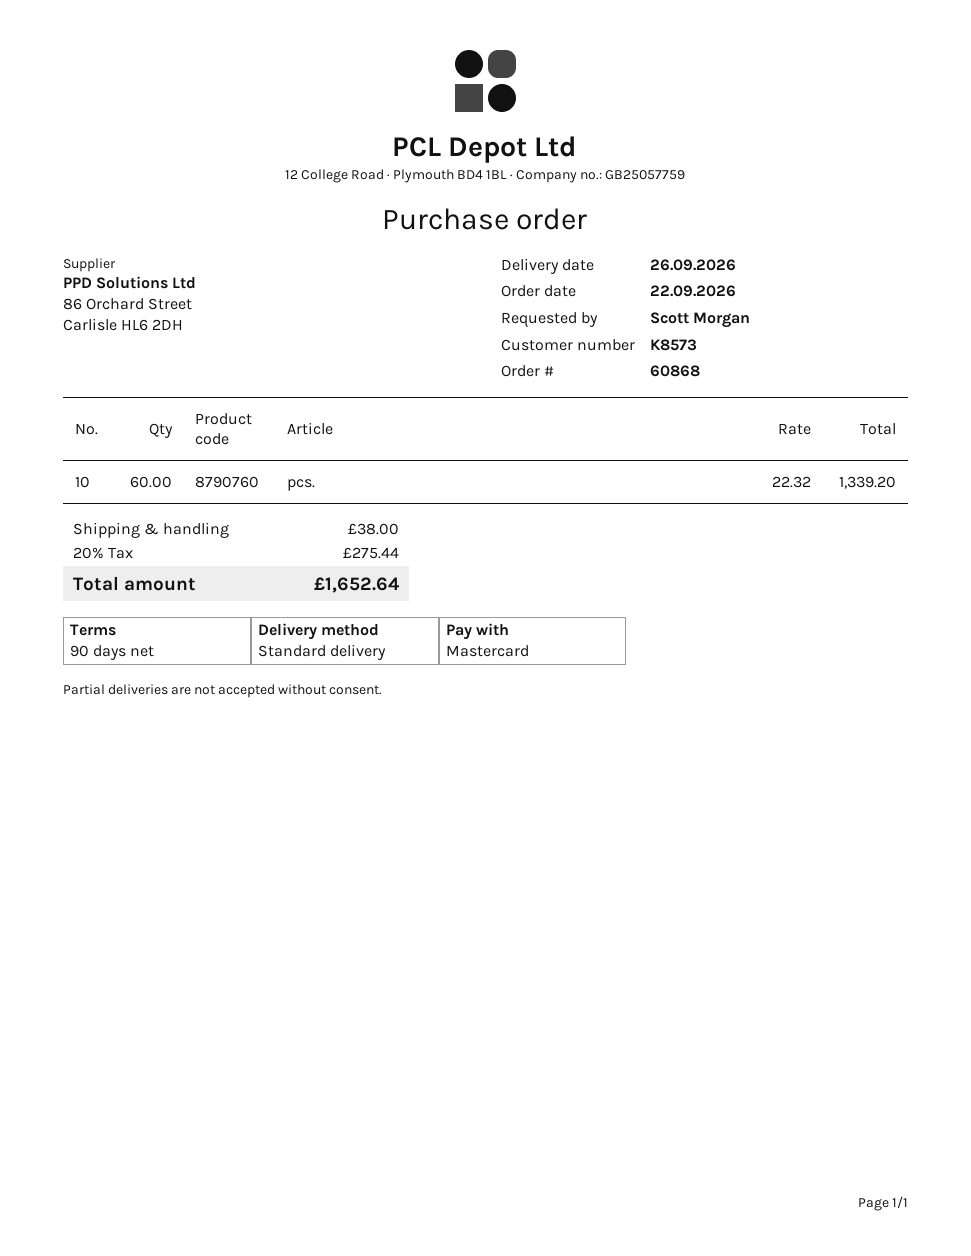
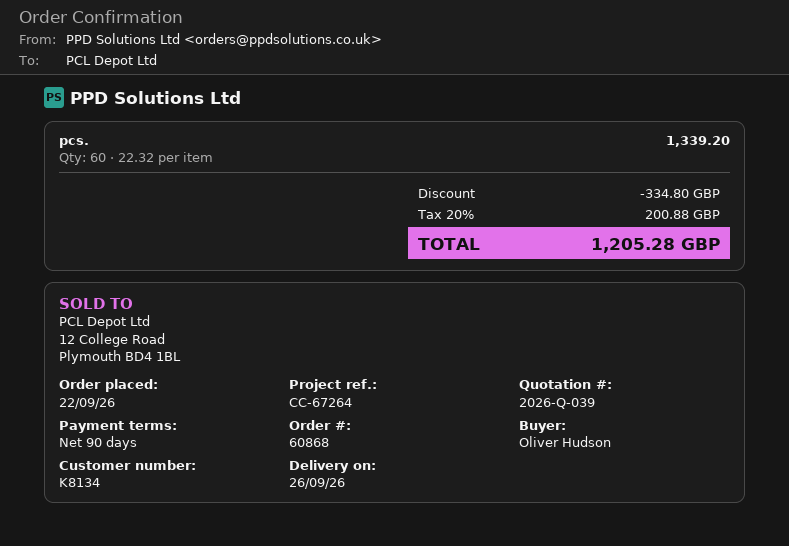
customer number: K8573 -> K8134
ordered by: Scott Morgan -> Oliver Hudson
discount: none -> 334.80
shipping: 38.00 -> none
tax: 20% = 275.44 -> 20% = 200.88
total: 1652.64 -> 1205.28

